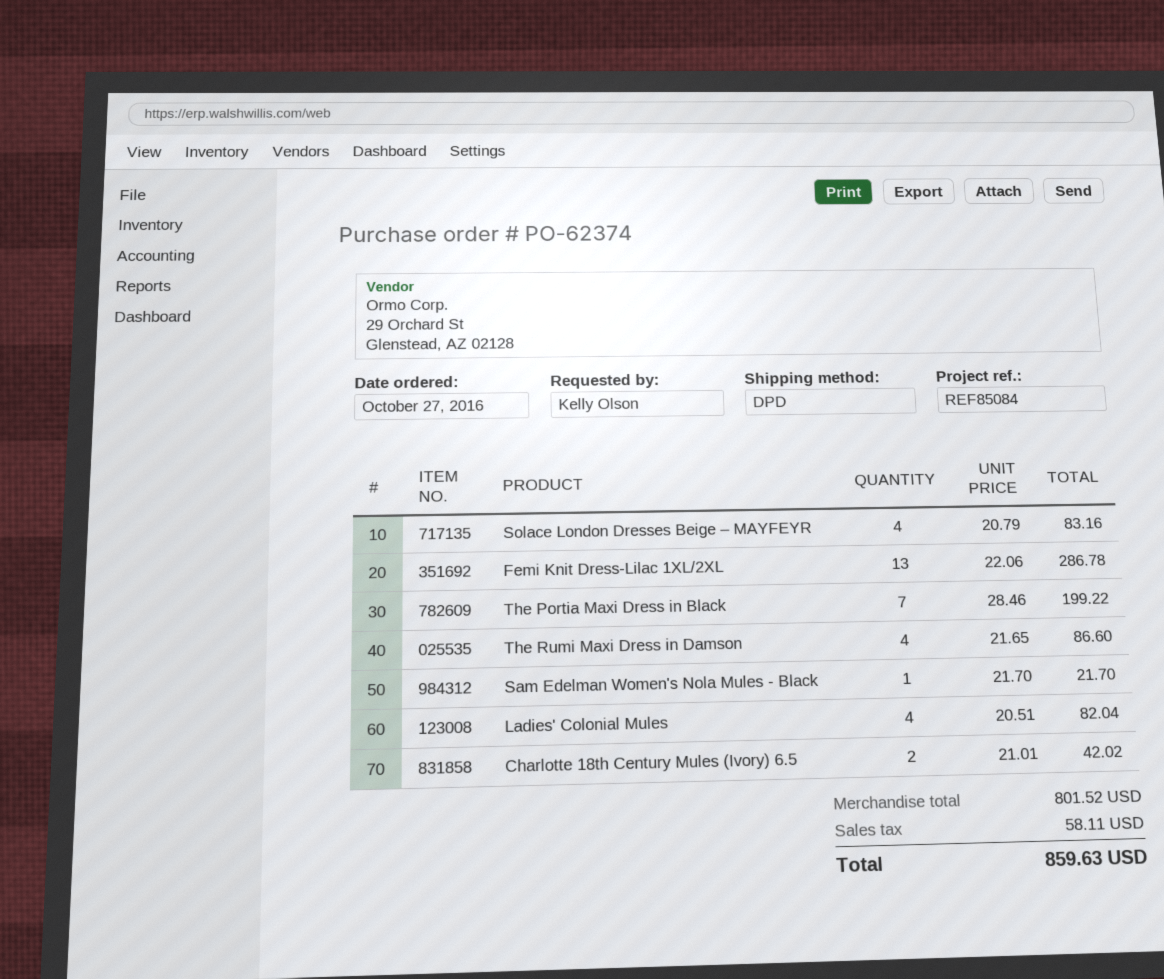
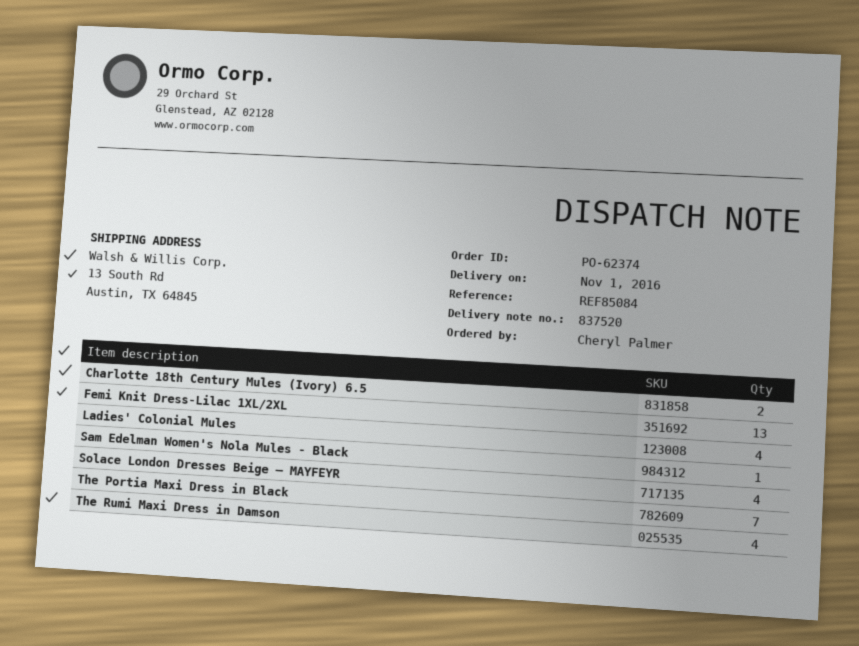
ordered by: Kelly Olson -> Cheryl Palmer

